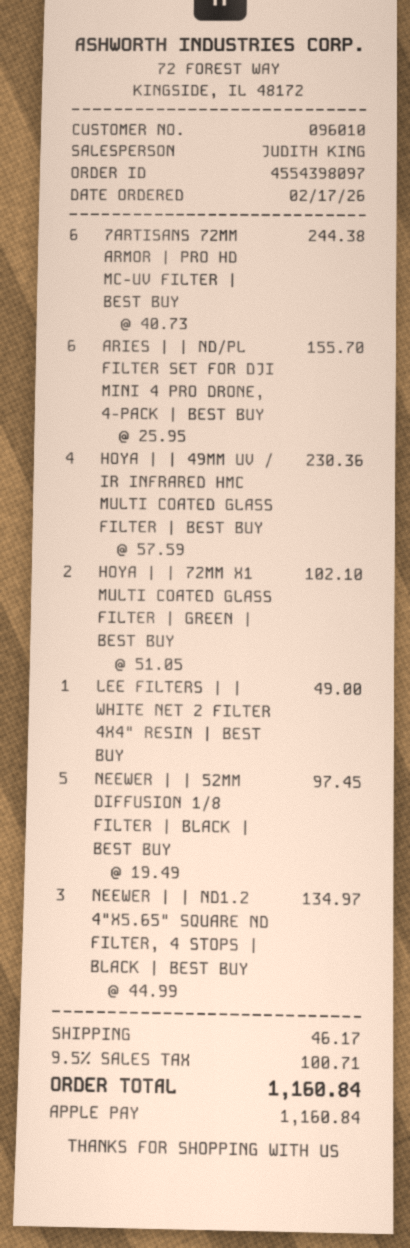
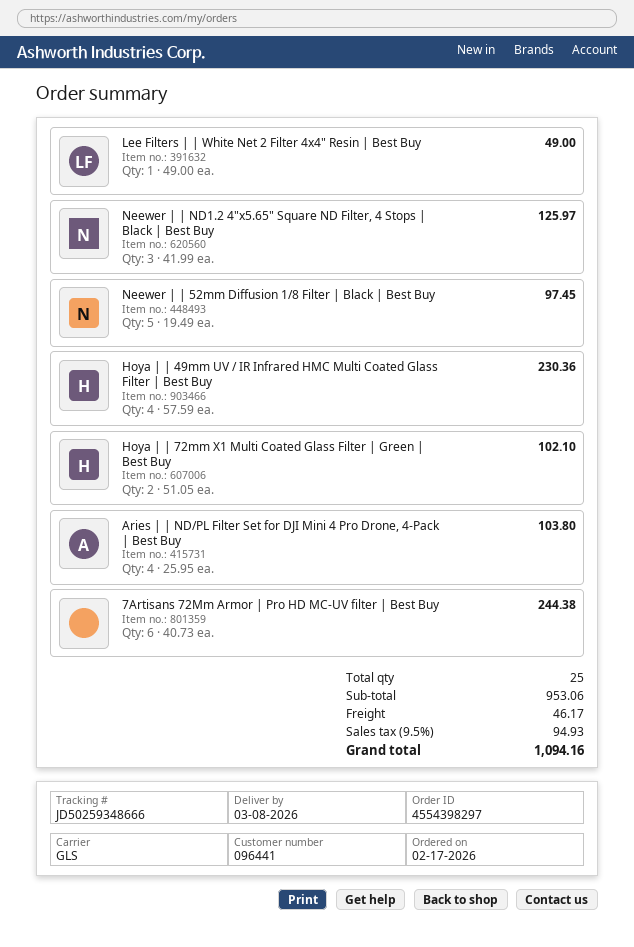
order number: 4554398097 -> 4554398297
customer number: 096010 -> 096441
ARIES | | ND/PL FILTER SET FOR DJI MINI 4 PRO DRONE, 4-PACK | BEST BUY: 6 x 25.95 = 155.70 -> 4 x 25.95 = 103.80
NEEWER | | ND1.2 4"X5.65" SQUARE ND FILTER, 4 STOPS | BLACK | BEST BUY: 3 x 44.99 = 134.97 -> 3 x 41.99 = 125.97
tax: 9.5% = 100.71 -> 9.5% = 94.93
total: 1160.84 -> 1094.16

